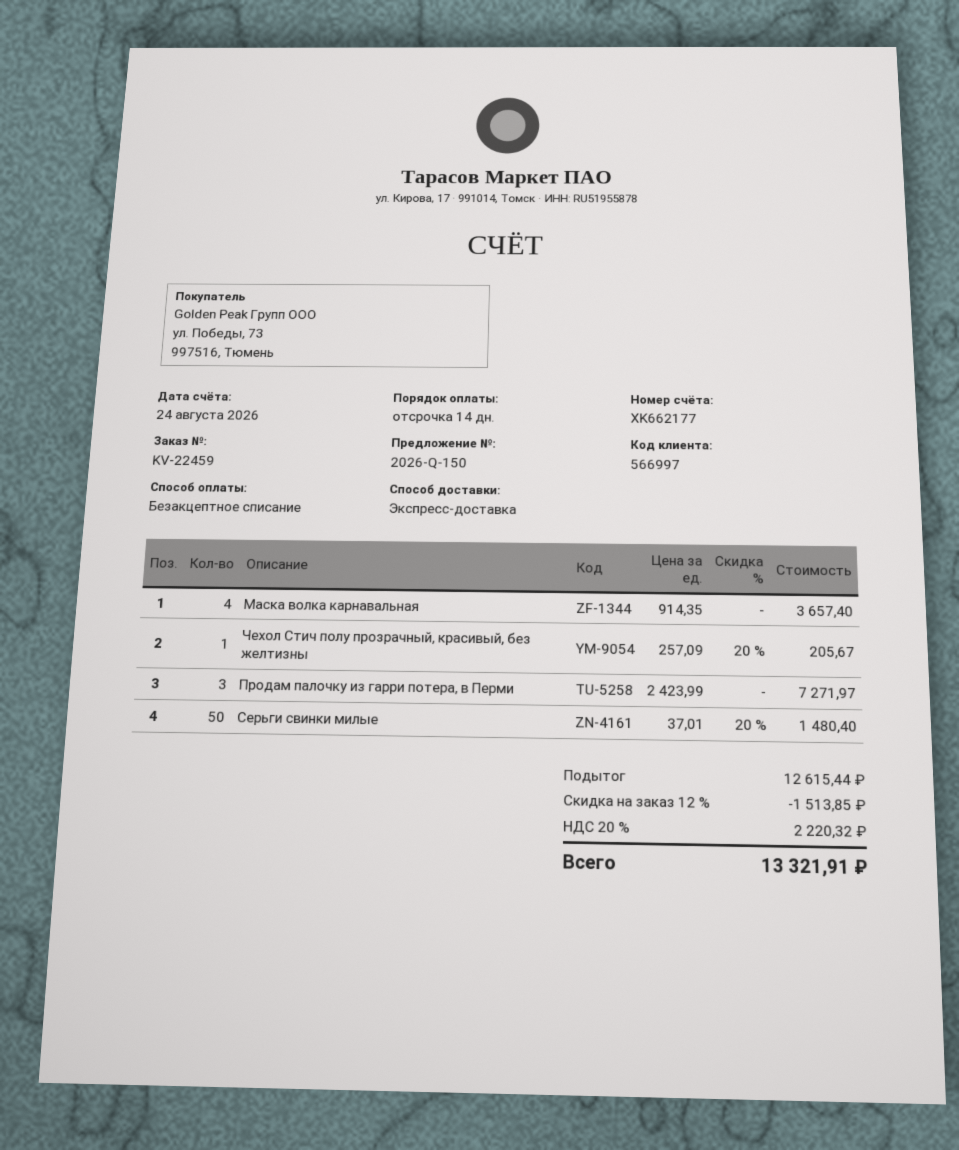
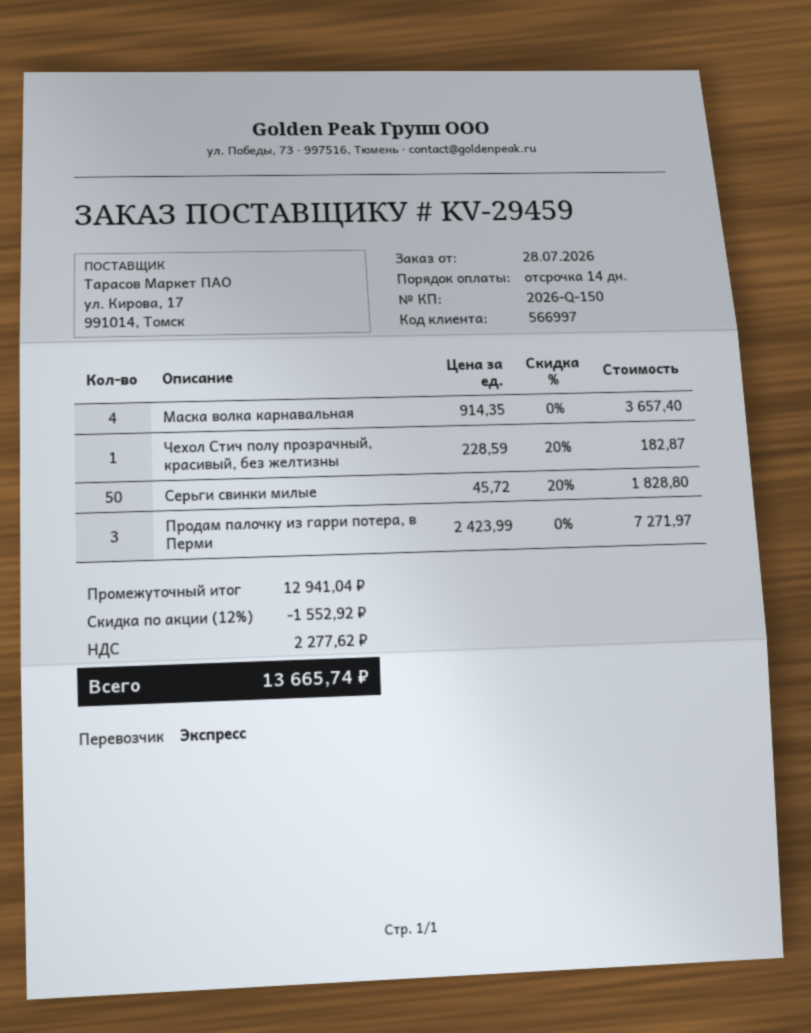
order number: KV-22459 -> KV-29459
Чехол Стич полу прозрачный, красивый, без желтизны: 1 x 257.09 - 20% = 205.67 -> 1 x 228.59 - 20% = 182.87
Серьги свинки милые: 50 x 37.01 - 20% = 1480.40 -> 50 x 45.72 - 20% = 1828.80
subtotal: 12615.44 -> 12941.04
discount: 12% = 1513.85 -> 12% = 1552.92
tax: 2220.32 -> 2277.62
total: 13321.91 -> 13665.74

